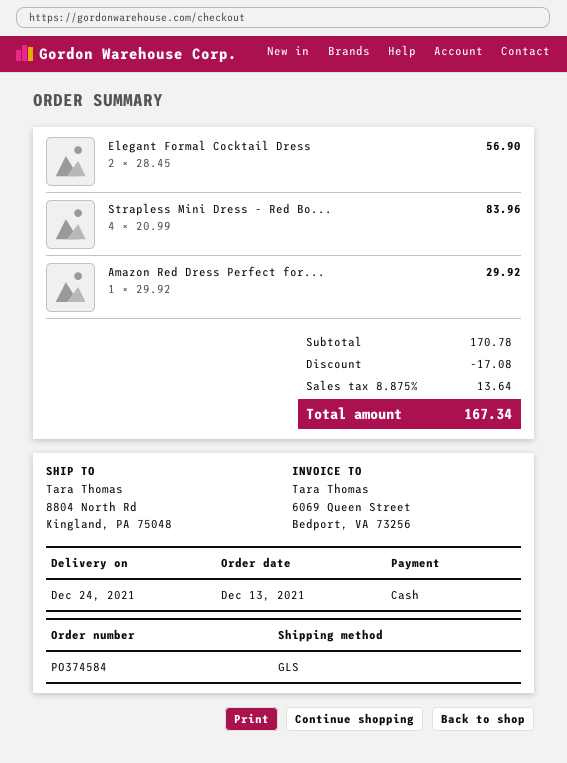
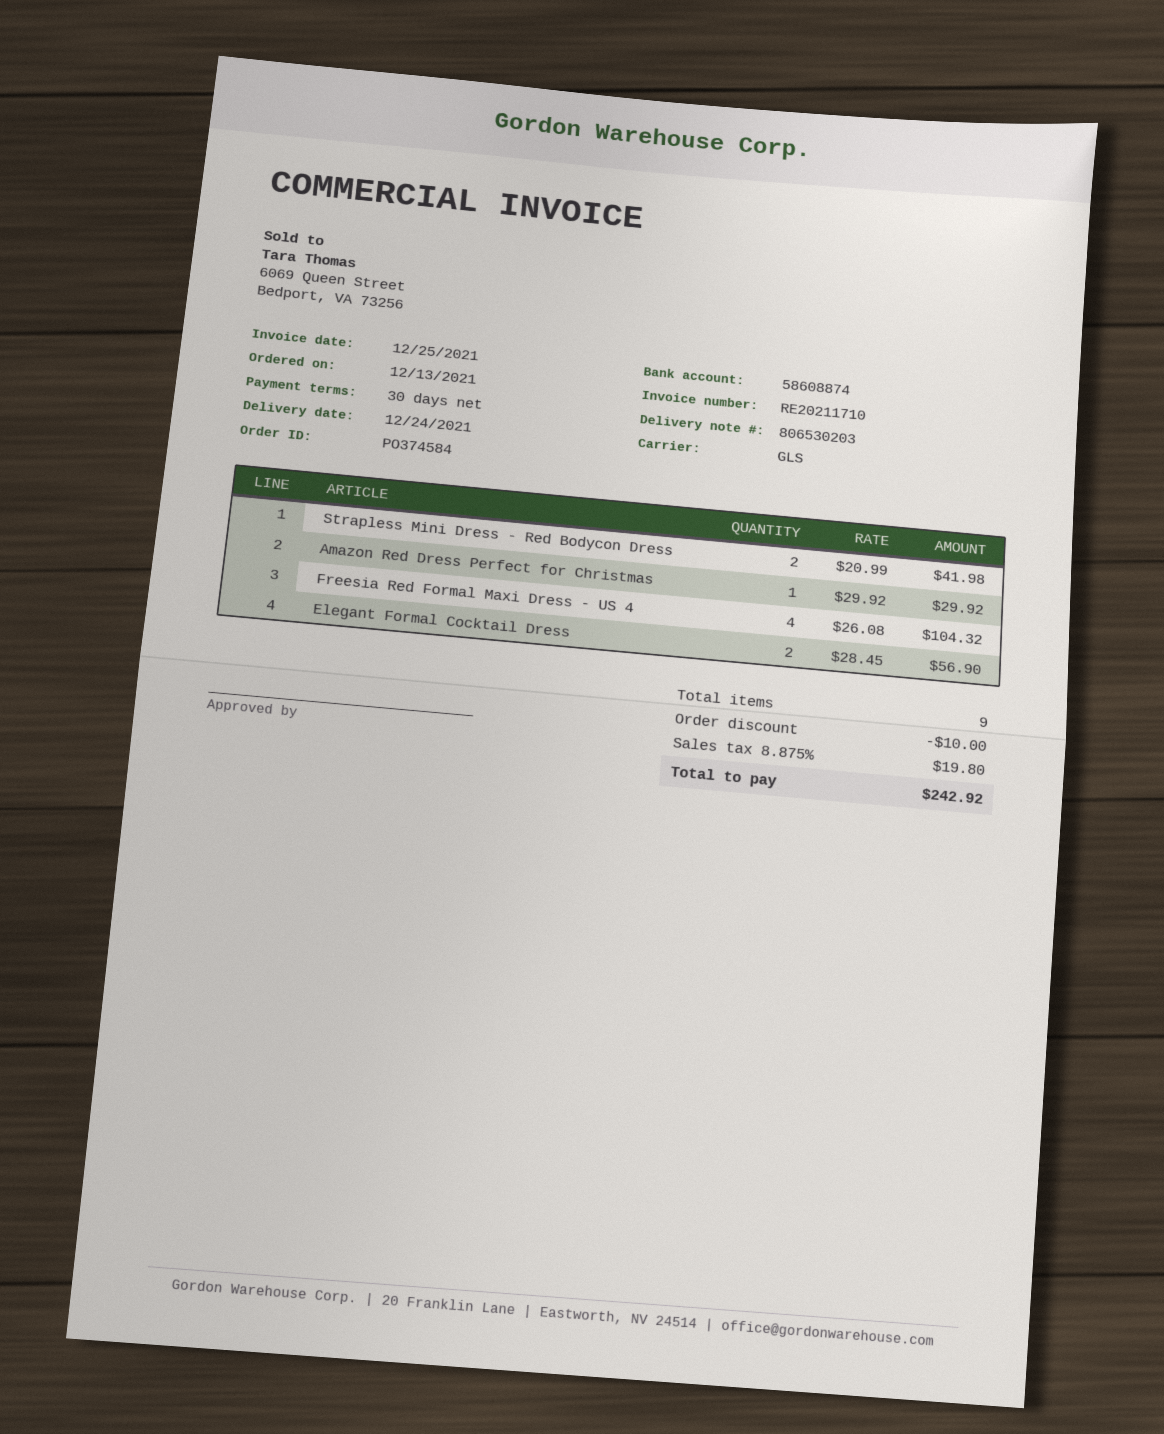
Strapless Mini Dress - Red Bo...: 4 x 20.99 = 83.96 -> 2 x 20.99 = 41.98
Freesia Red Formal Maxi Dress - US 4: none -> 4 x 26.08 = 104.32
discount: 17.08 -> 10.00
tax: 8.875% = 13.64 -> 8.875% = 19.80
total: 167.34 -> 242.92

